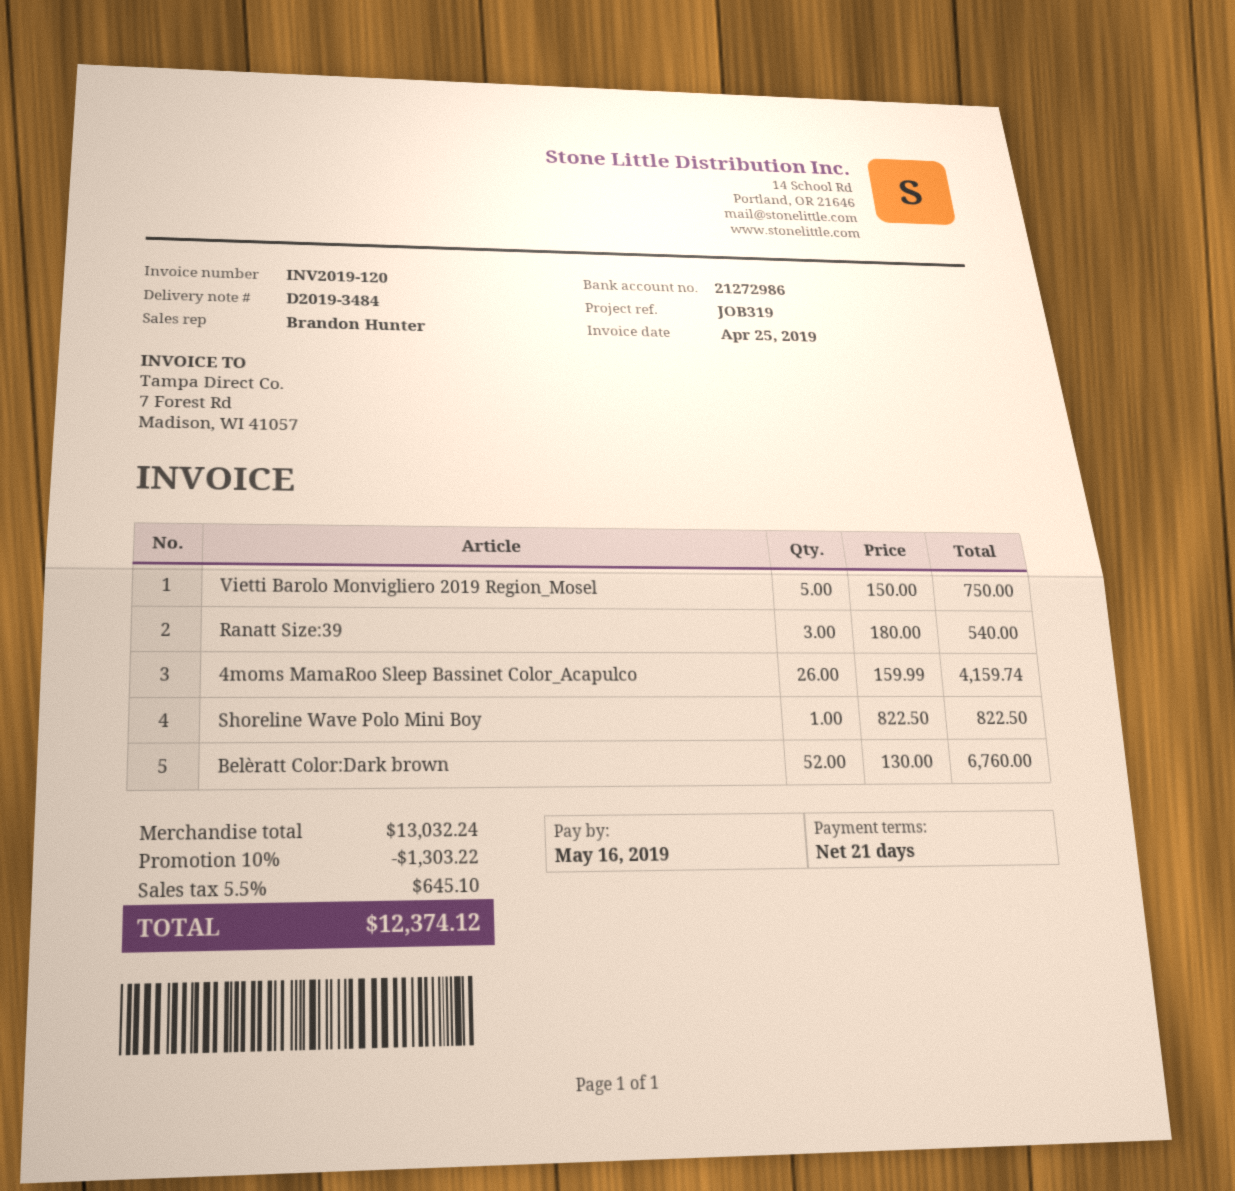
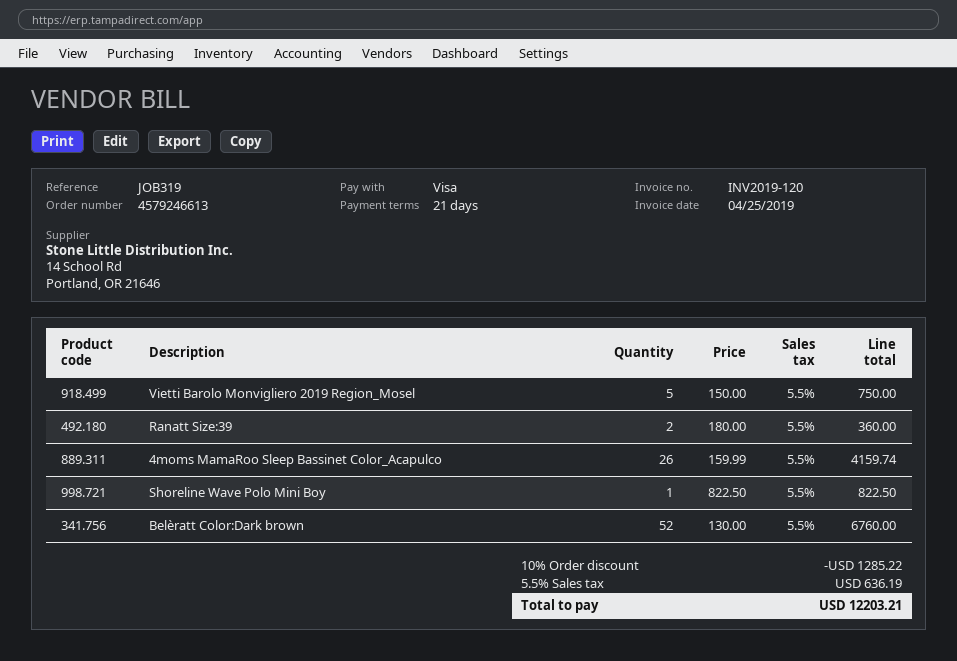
Ranatt Size:39: 3 x 180.00 = 540.00 -> 2 x 180.00 = 360.00
discount: 10% = 1303.22 -> 10% = 1285.22
tax: 5.5% = 645.10 -> 5.5% = 636.19
total: 12374.12 -> 12203.21

